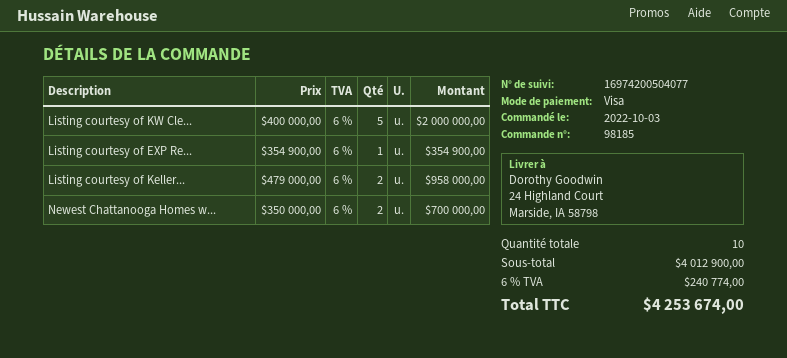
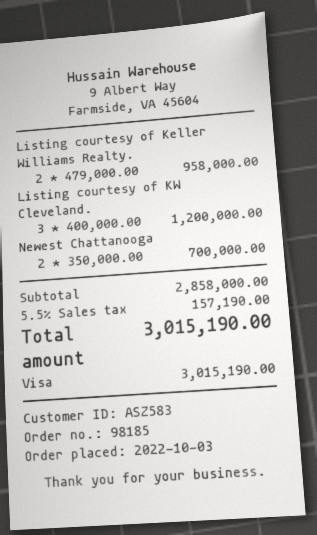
Listing courtesy of KW Cle...: 5 x 400000.00 = 2000000.00 -> 3 x 400000.00 = 1200000.00
Listing courtesy of EXP Re...: 1 x 354900.00 = 354900.00 -> none
subtotal: 4012900.00 -> 2858000.00
tax: 6% = 240774.00 -> 5.5% = 157190.00
total: 4253674.00 -> 3015190.00

